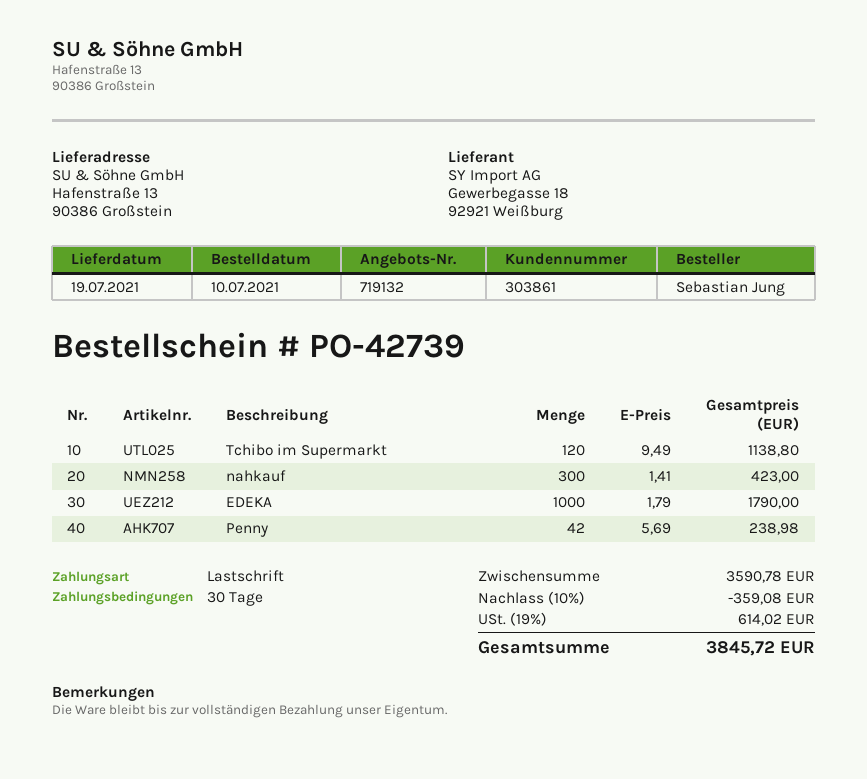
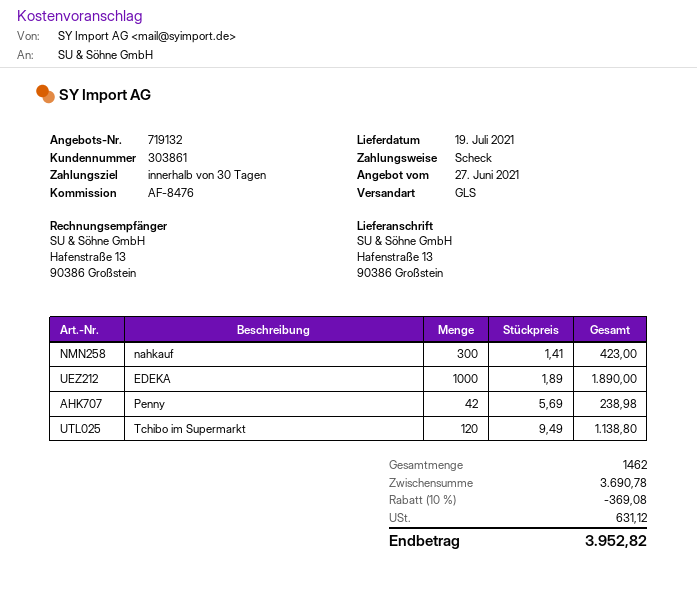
payment method: direct debit -> cheque
EDEKA: 1000 x 1.79 = 1790.00 -> 1000 x 1.89 = 1890.00
subtotal: 3590.78 -> 3690.78
discount: 10% = 359.08 -> 10% = 369.08
tax: 614.02 -> 631.12
total: 3845.72 -> 3952.82

